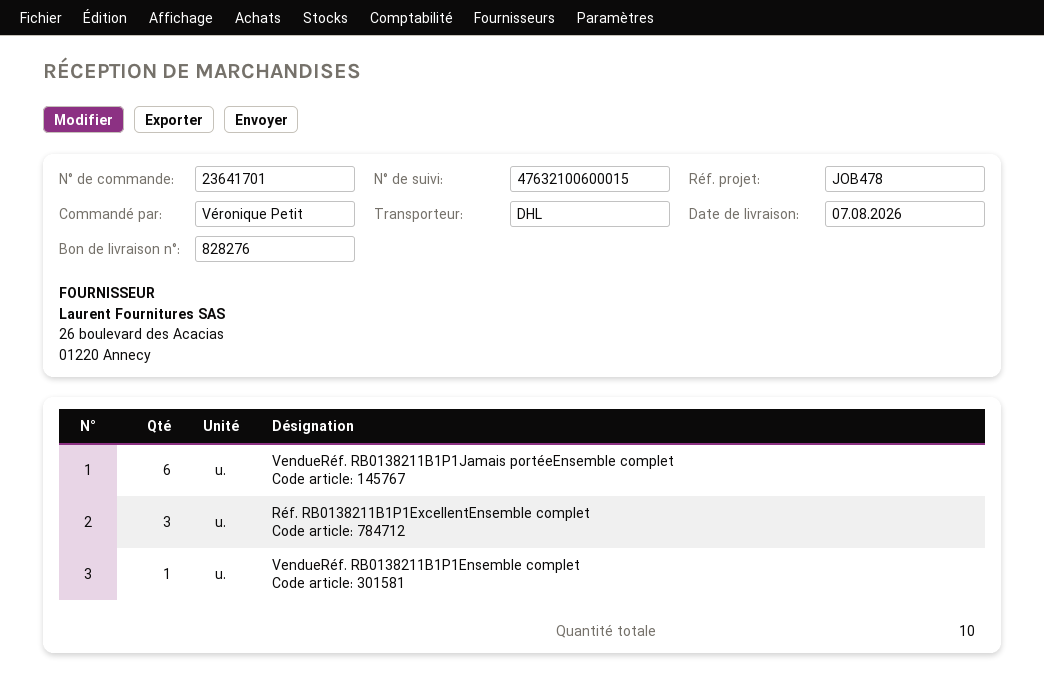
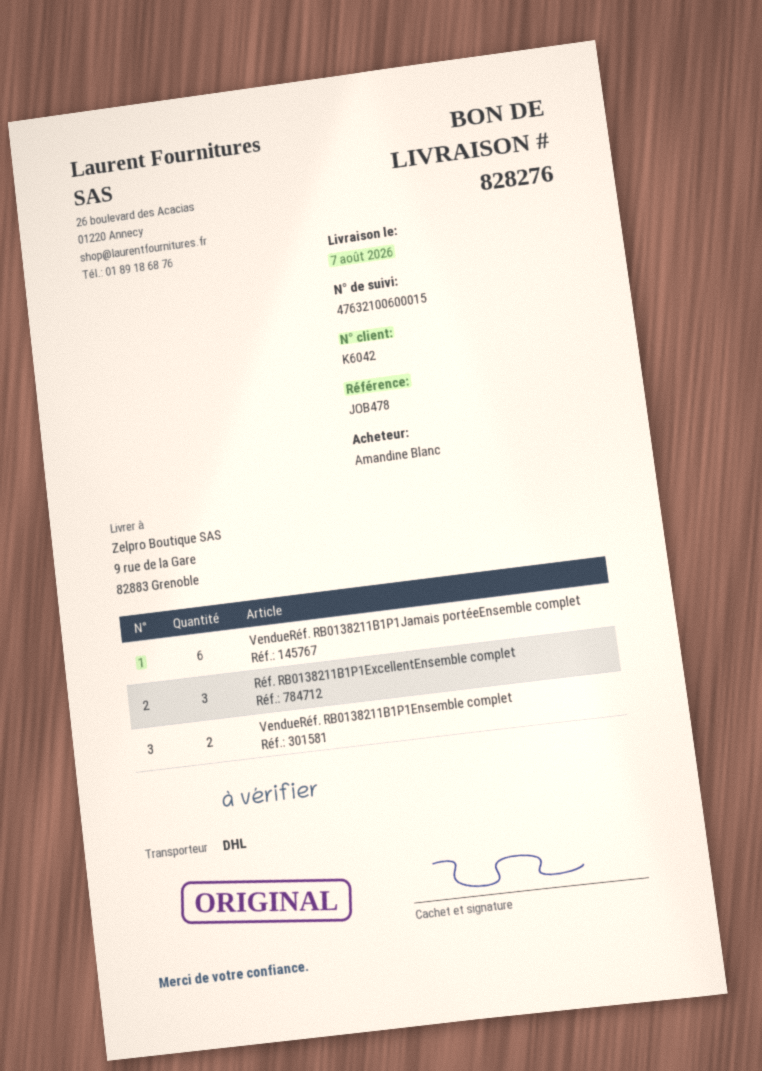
ordered by: Véronique Petit -> Amandine Blanc
VendueRéf. RB0138211B1P1Ensemble complet: 1 -> 2

